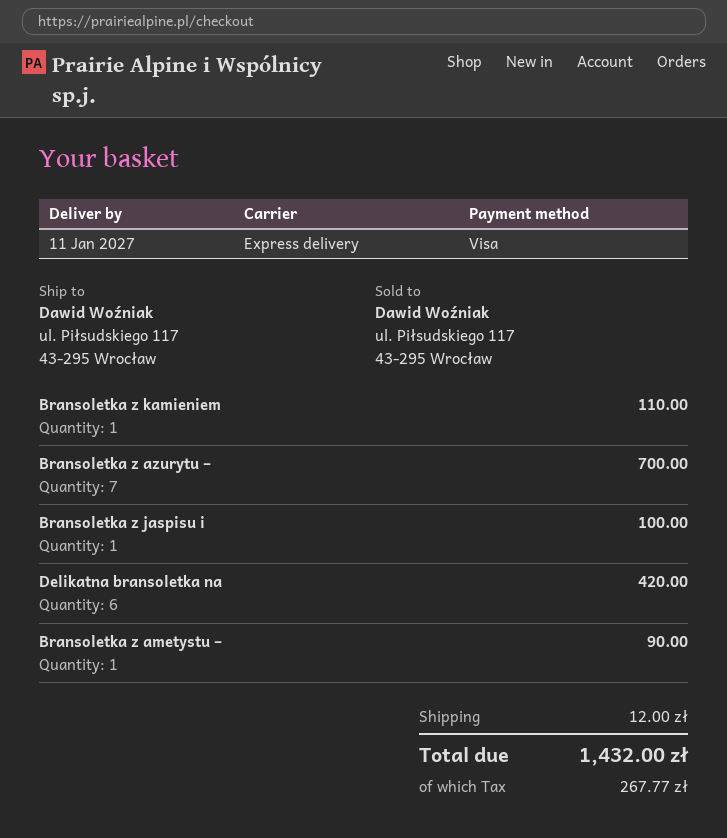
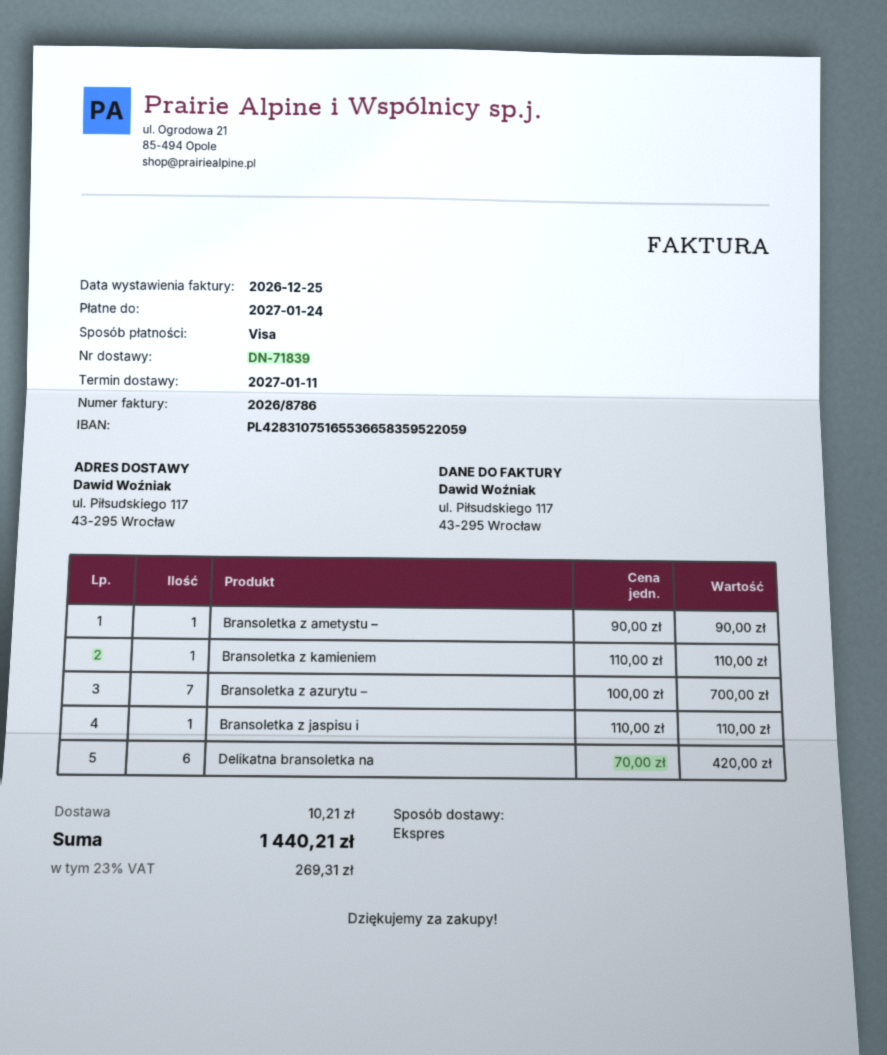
Bransoletka z jaspisu i: 1 for 100.00 -> 1 for 110.00
shipping: 12.00 -> 10.21
tax: 267.77 -> 269.31
total: 1432.00 -> 1440.21

